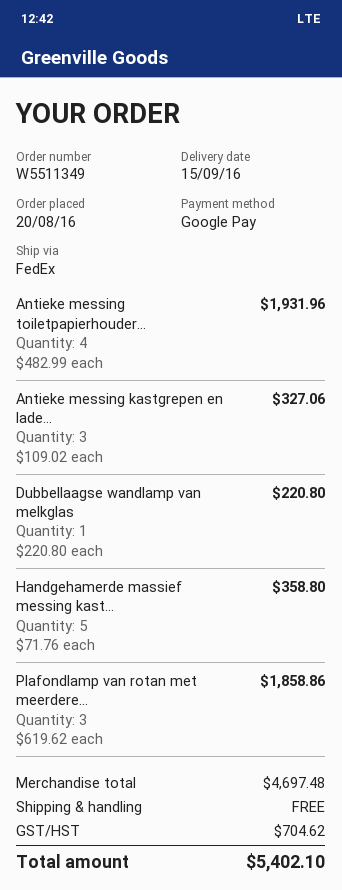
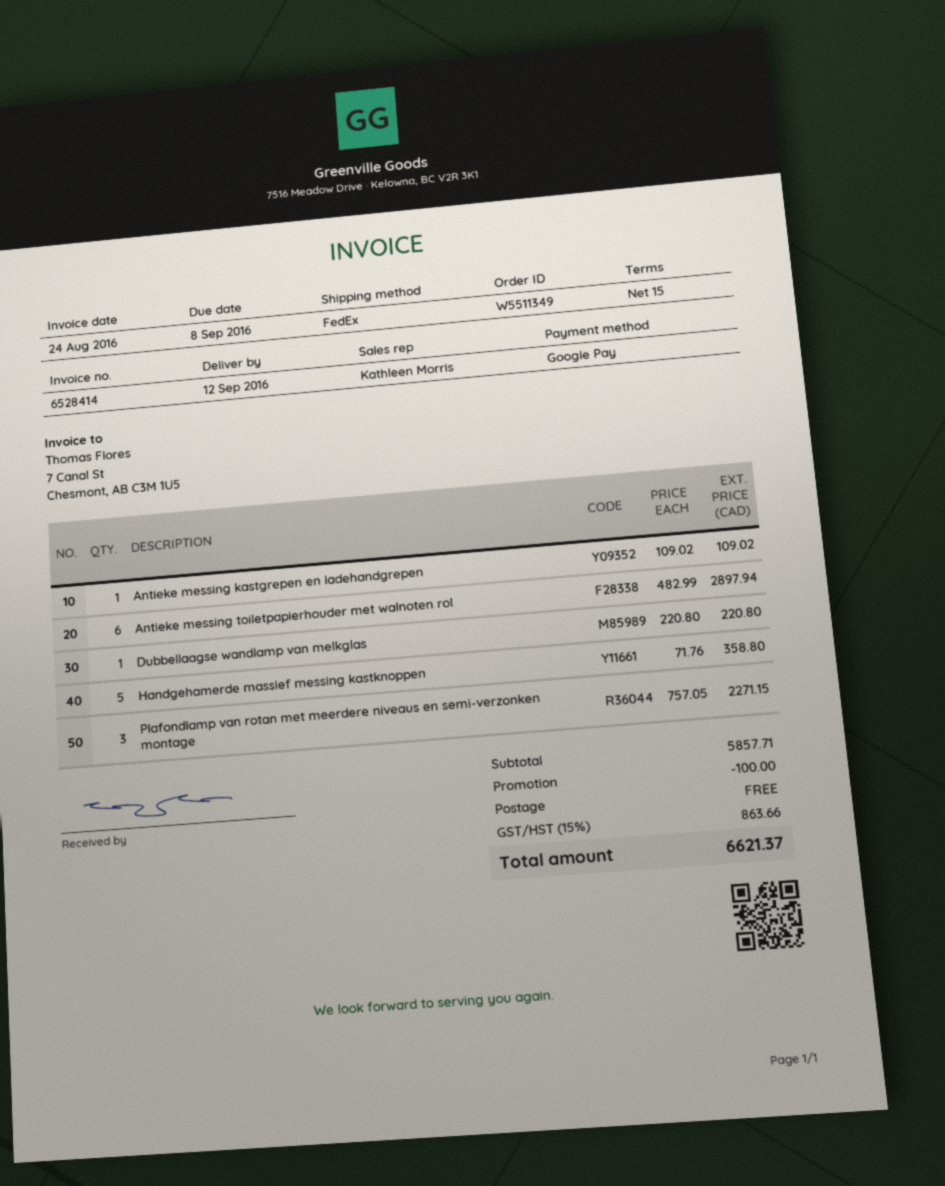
delivery date: 2016-09-15 -> 2016-09-12
Antieke messing toiletpapierhouder...: 4 x 482.99 = 1931.96 -> 6 x 482.99 = 2897.94
Antieke messing kastgrepen en lade...: 3 x 109.02 = 327.06 -> 1 x 109.02 = 109.02
Plafondlamp van rotan met meerdere...: 3 x 619.62 = 1858.86 -> 3 x 757.05 = 2271.15
subtotal: 4697.48 -> 5857.71
discount: none -> 100.00
tax: 704.62 -> 863.66
total: 5402.10 -> 6621.37

